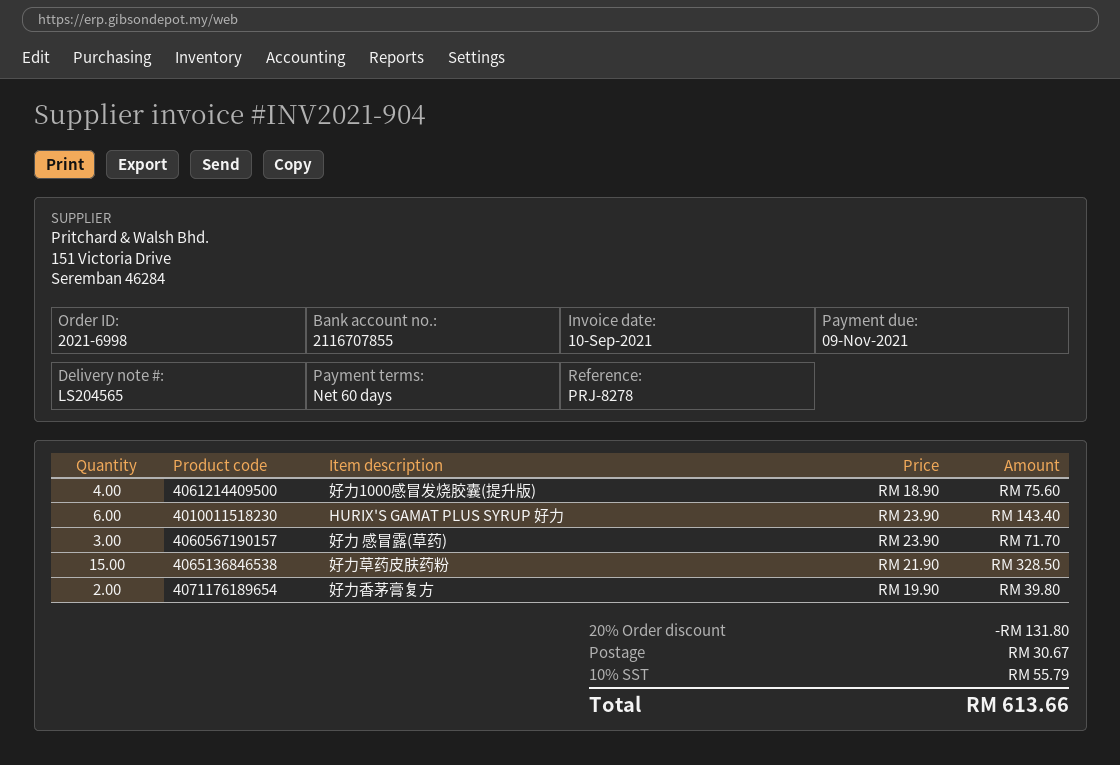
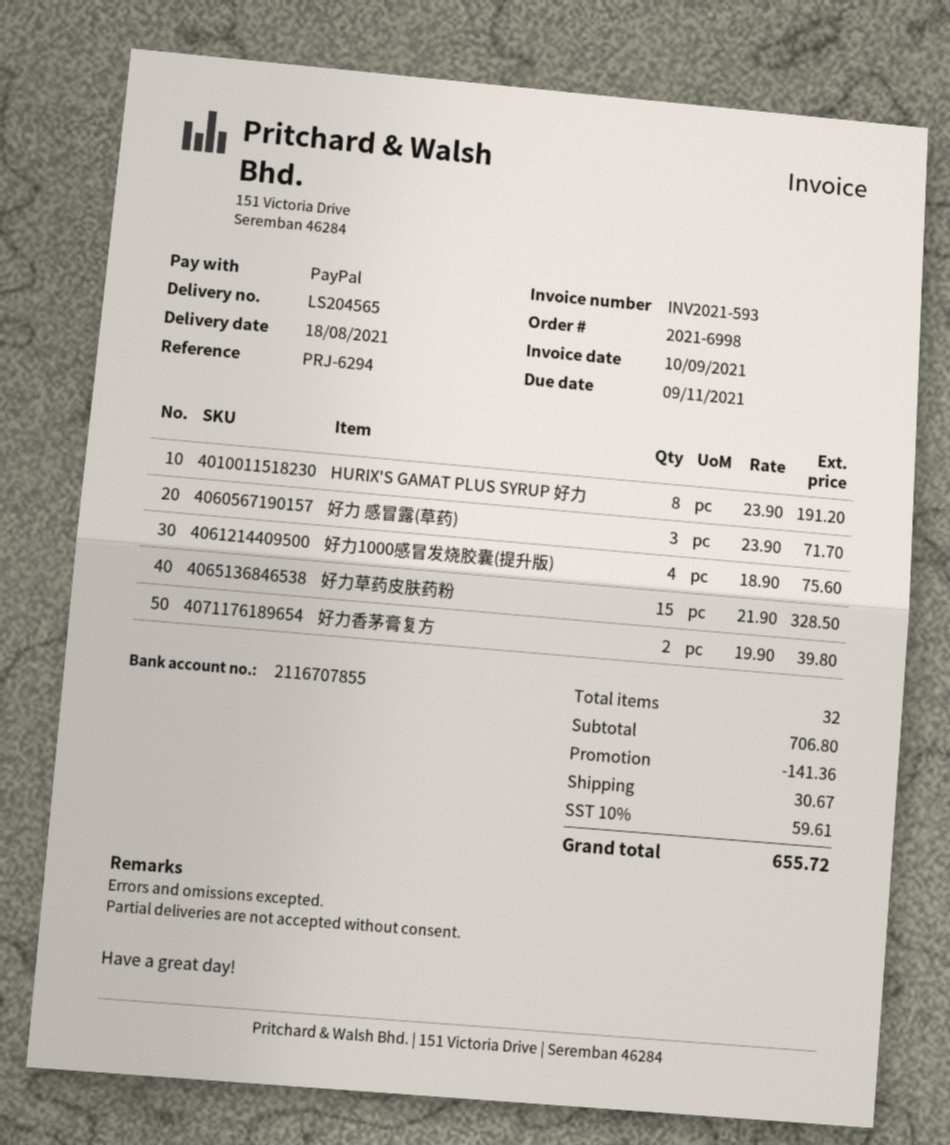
invoice number: INV2021-904 -> INV2021-593
reference: PRJ-8278 -> PRJ-6294
HURIX'S GAMAT PLUS SYRUP 好力: 6 x 23.90 = 143.40 -> 8 x 23.90 = 191.20
discount: 131.80 -> 141.36
tax: 10% = 55.79 -> 10% = 59.61
total: 613.66 -> 655.72

